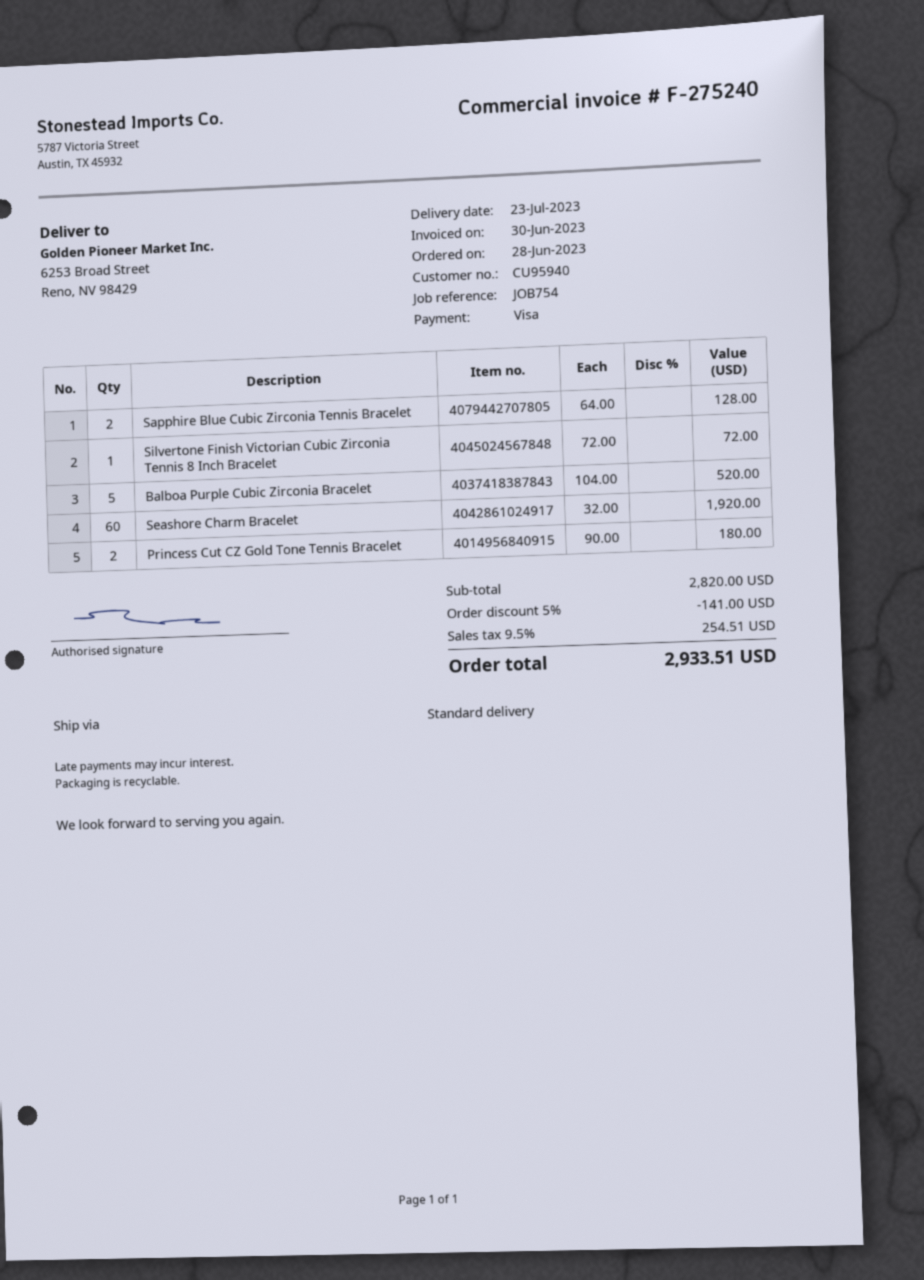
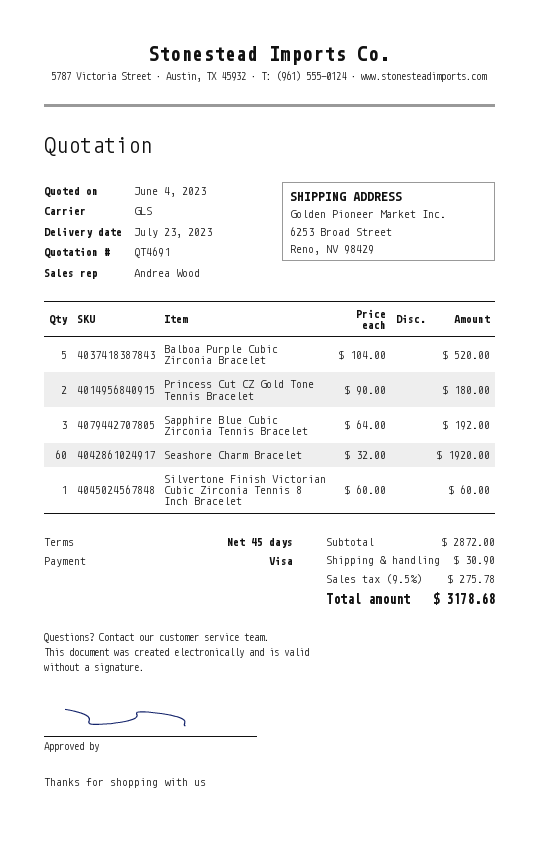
shipping method: standard -> GLS
Sapphire Blue Cubic Zirconia Tennis Bracelet: 2 x 64.00 = 128.00 -> 3 x 64.00 = 192.00
Silvertone Finish Victorian Cubic Zirconia Tennis 8 Inch Bracelet: 1 x 72.00 = 72.00 -> 1 x 60.00 = 60.00
subtotal: 2820.00 -> 2872.00
discount: 5% = 141.00 -> none
shipping: none -> 30.90
tax: 9.5% = 254.51 -> 9.5% = 275.78
total: 2933.51 -> 3178.68

